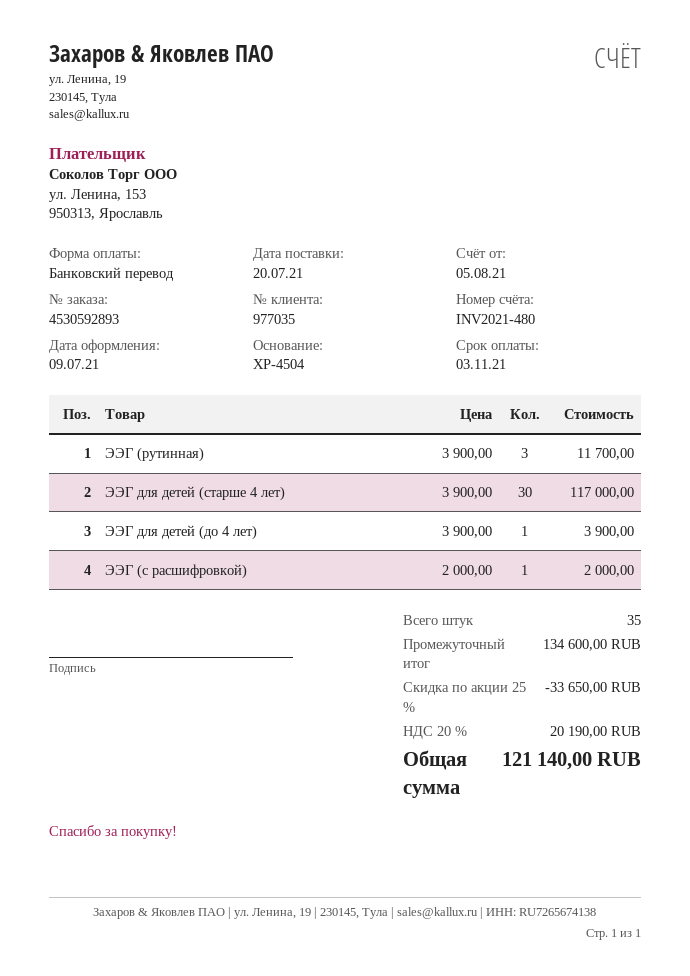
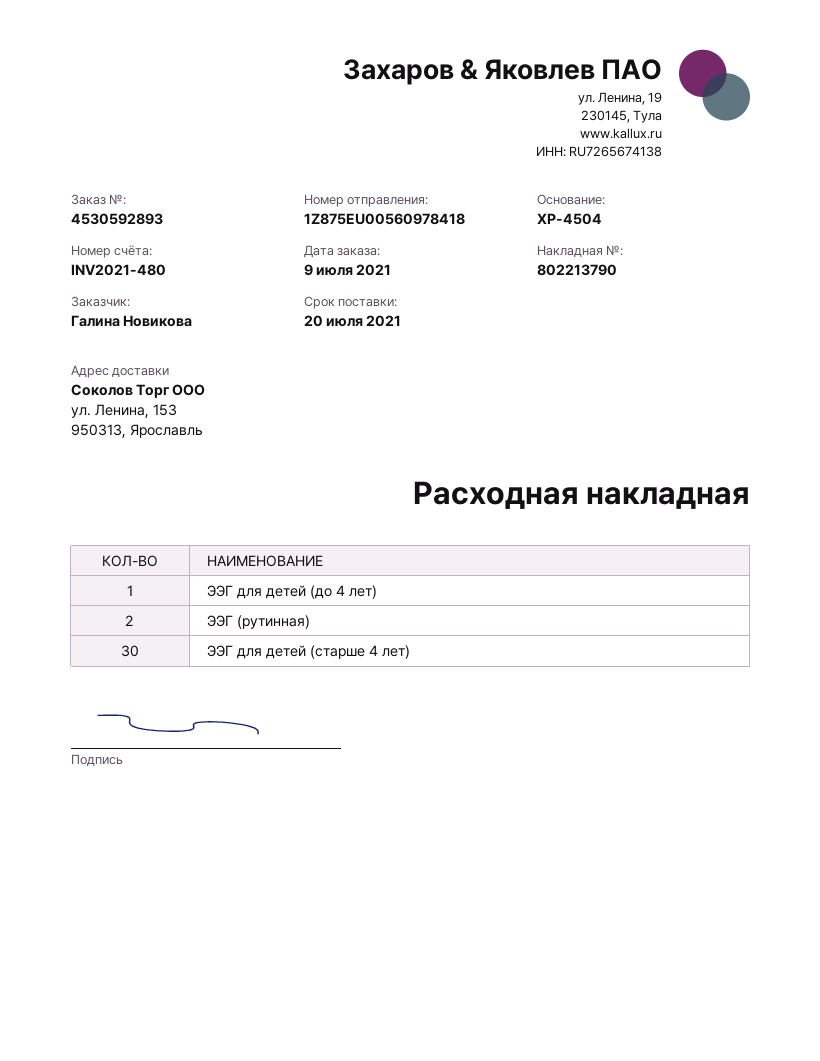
ЭЭГ (рутинная): 3 -> 2
ЭЭГ (с расшифровкой): 1 -> none

